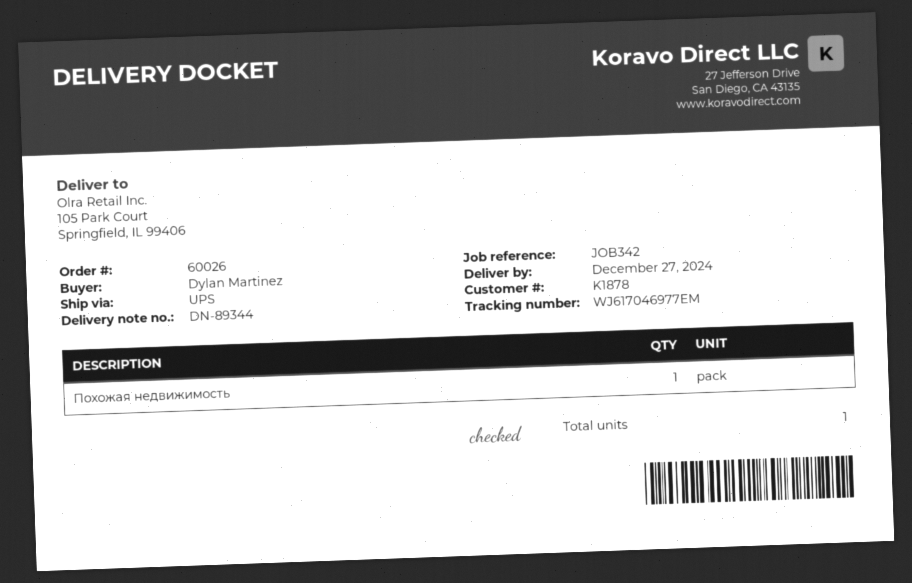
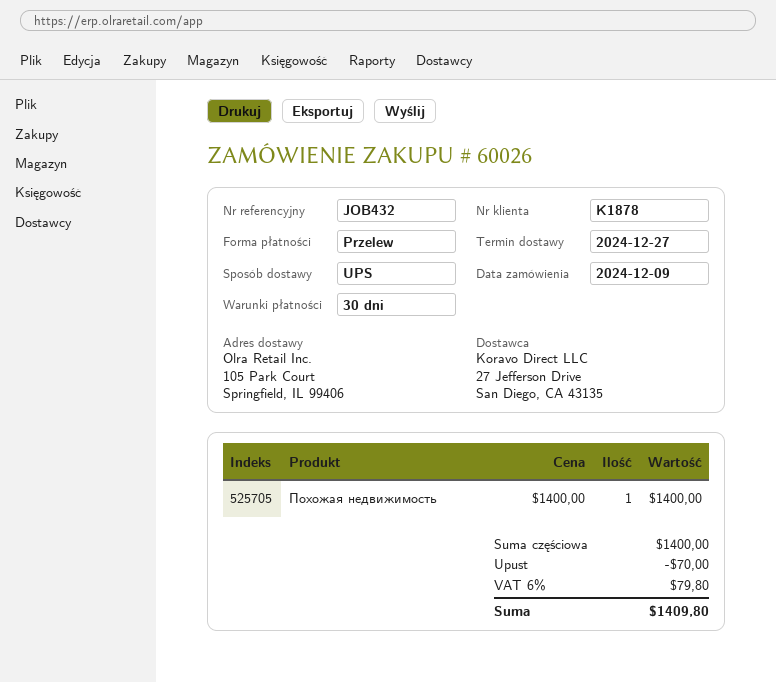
reference: JOB342 -> JOB432

